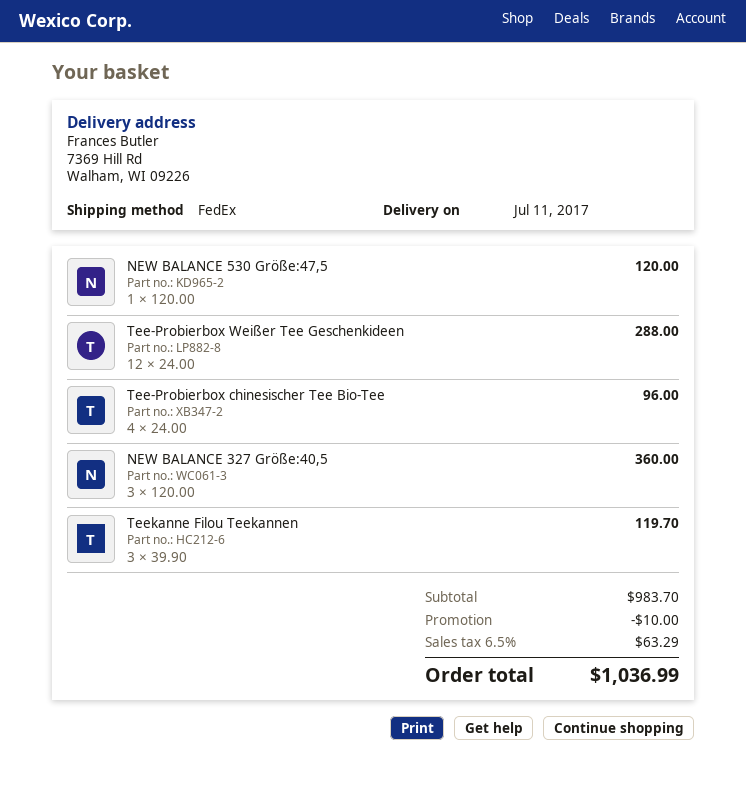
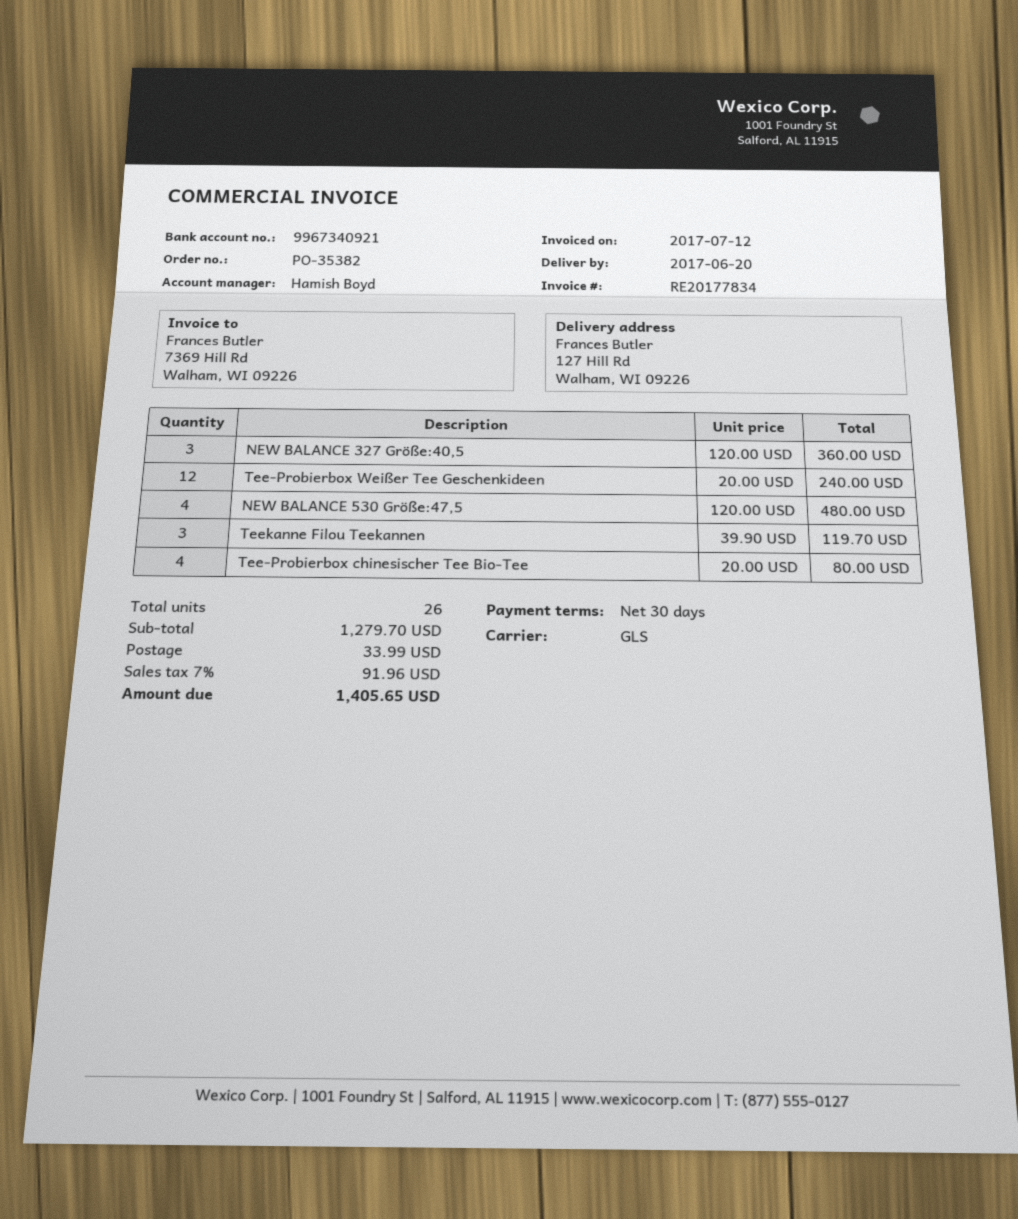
delivery date: 2017-07-11 -> 2017-06-20
shipping method: FedEx -> GLS
ship to: 7369 Hill Rd, Walham, WI 09226 -> 127 Hill Rd, Walham, WI 09226
NEW BALANCE 530 Größe:47,5: 1 x 120.00 = 120.00 -> 4 x 120.00 = 480.00
Tee-Probierbox Weißer Tee Geschenkideen: 12 x 24.00 = 288.00 -> 12 x 20.00 = 240.00
Tee-Probierbox chinesischer Tee Bio-Tee: 4 x 24.00 = 96.00 -> 4 x 20.00 = 80.00
subtotal: 983.70 -> 1279.70
discount: 10.00 -> none
shipping: none -> 33.99
tax: 6.5% = 63.29 -> 7% = 91.96
total: 1036.99 -> 1405.65

